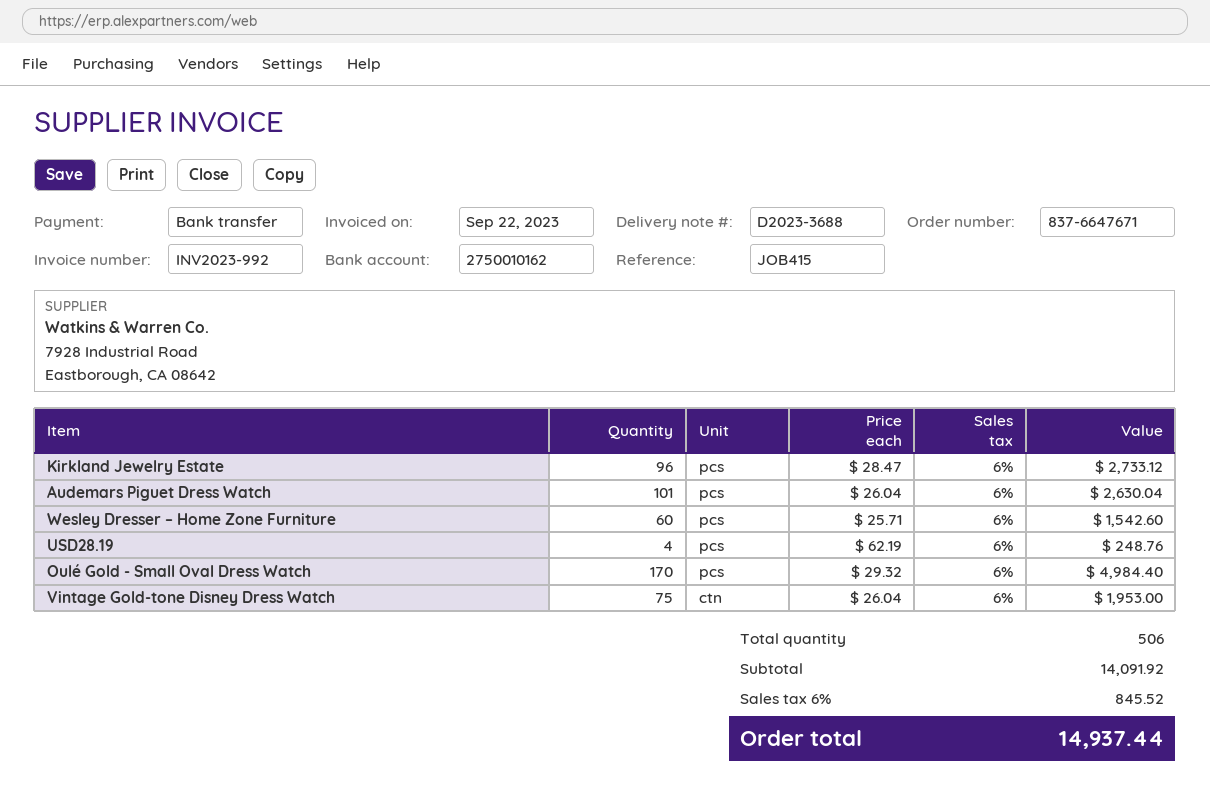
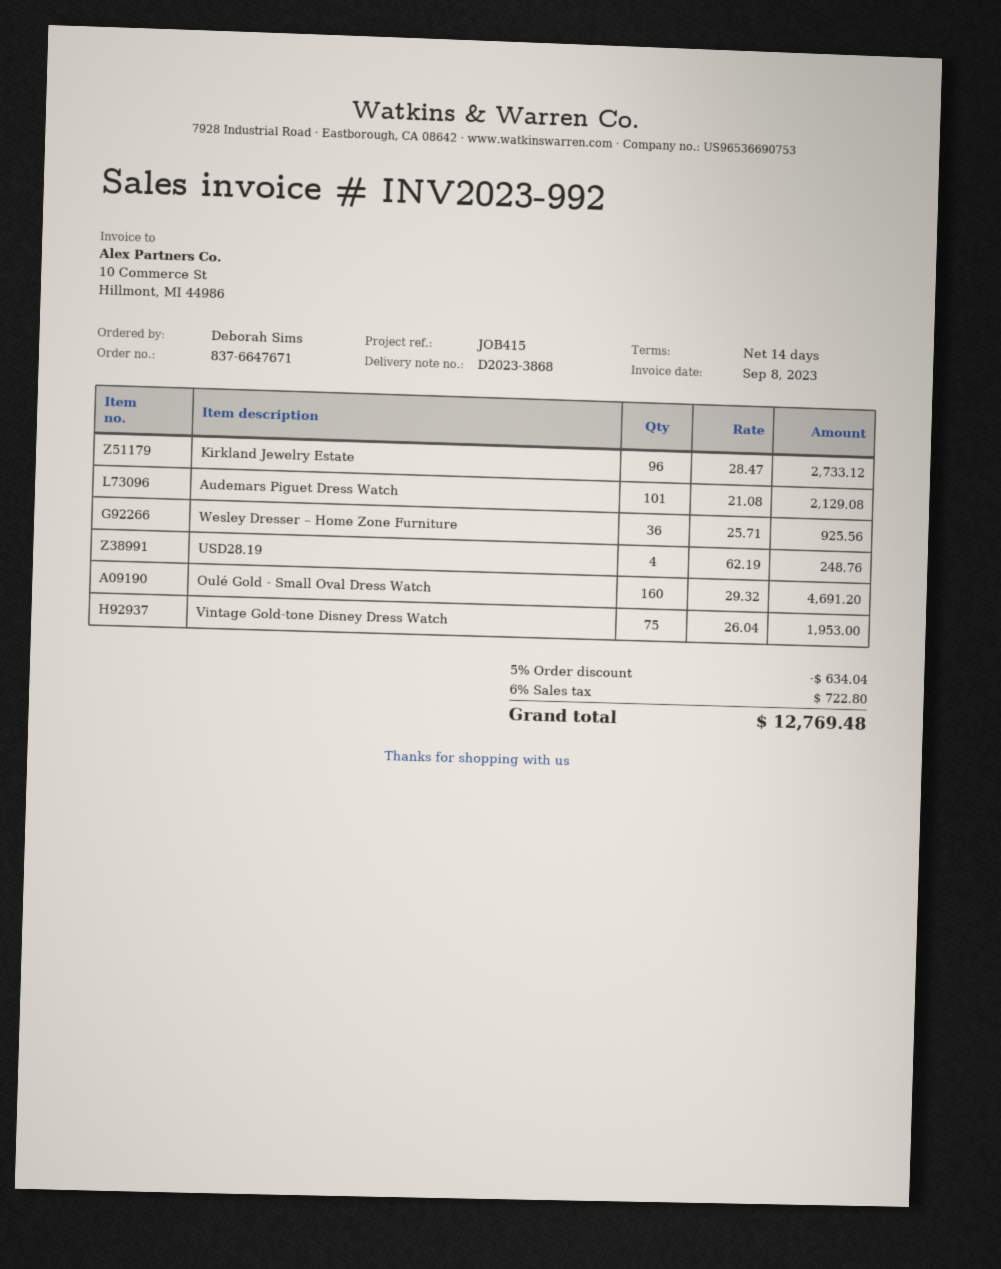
delivery note number: D2023-3688 -> D2023-3868
invoice date: 2023-09-22 -> 2023-09-08
Audemars Piguet Dress Watch: 101 x 26.04 = 2630.04 -> 101 x 21.08 = 2129.08
Wesley Dresser – Home Zone Furniture: 60 x 25.71 = 1542.60 -> 36 x 25.71 = 925.56
Oulé Gold - Small Oval Dress Watch: 170 x 29.32 = 4984.40 -> 160 x 29.32 = 4691.20
discount: none -> 5% = 634.04
tax: 6% = 845.52 -> 6% = 722.80
total: 14937.44 -> 12769.48

